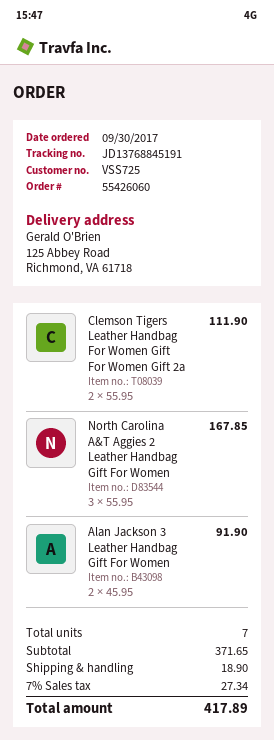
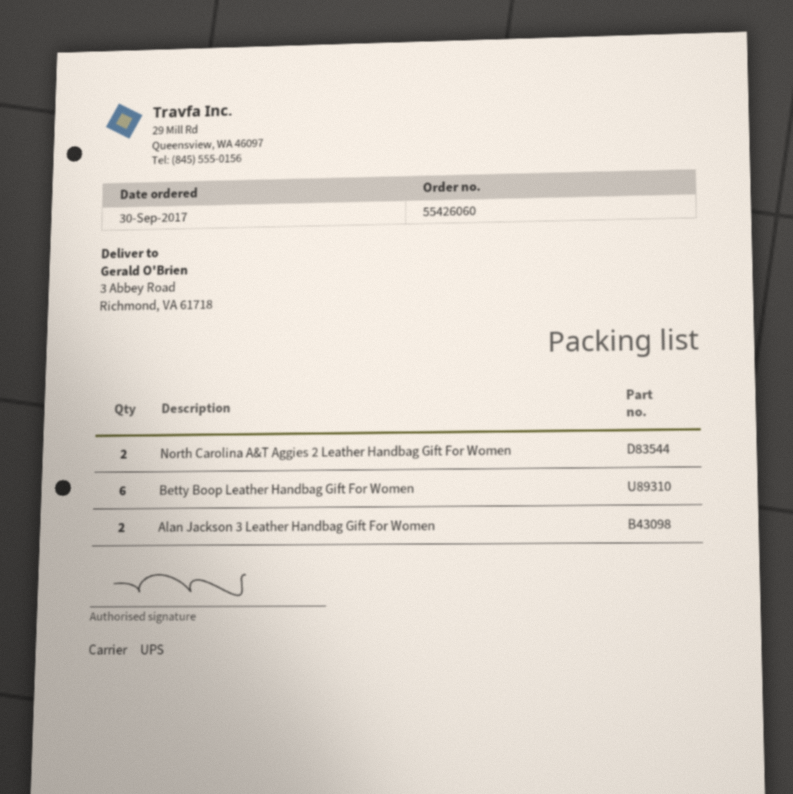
ship to: 125 Abbey Road, Richmond, VA 61718 -> 3 Abbey Road, Richmond, VA 61718
Clemson Tigers Leather Handbag For Women Gift For Women Gift 2a: 2 -> none
North Carolina A&T Aggies 2 Leather Handbag Gift For Women: 3 -> 2
Betty Boop Leather Handbag Gift For Women: none -> 6

